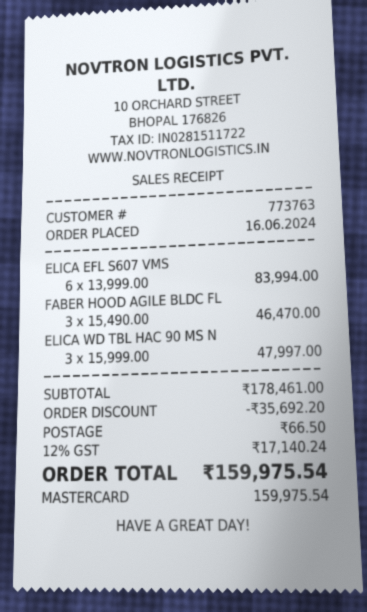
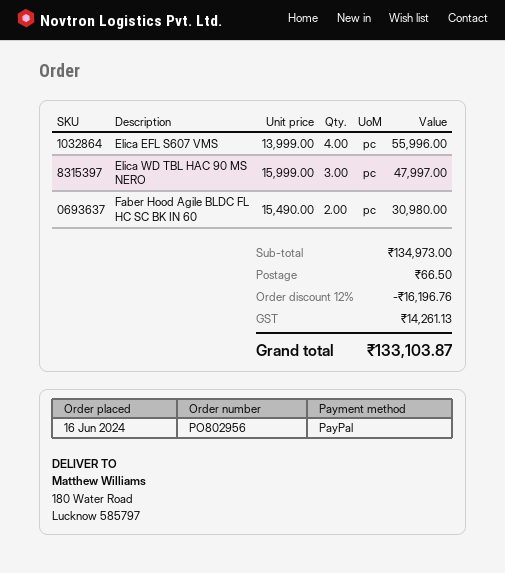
payment method: Mastercard -> PayPal
ELICA EFL S607 VMS: 6 x 13999.00 = 83994.00 -> 4 x 13999.00 = 55996.00
FABER HOOD AGILE BLDC FL: 3 x 15490.00 = 46470.00 -> 2 x 15490.00 = 30980.00
subtotal: 178461.00 -> 134973.00
discount: 35692.20 -> 16196.76
tax: 17140.24 -> 14261.13
total: 159975.54 -> 133103.87

